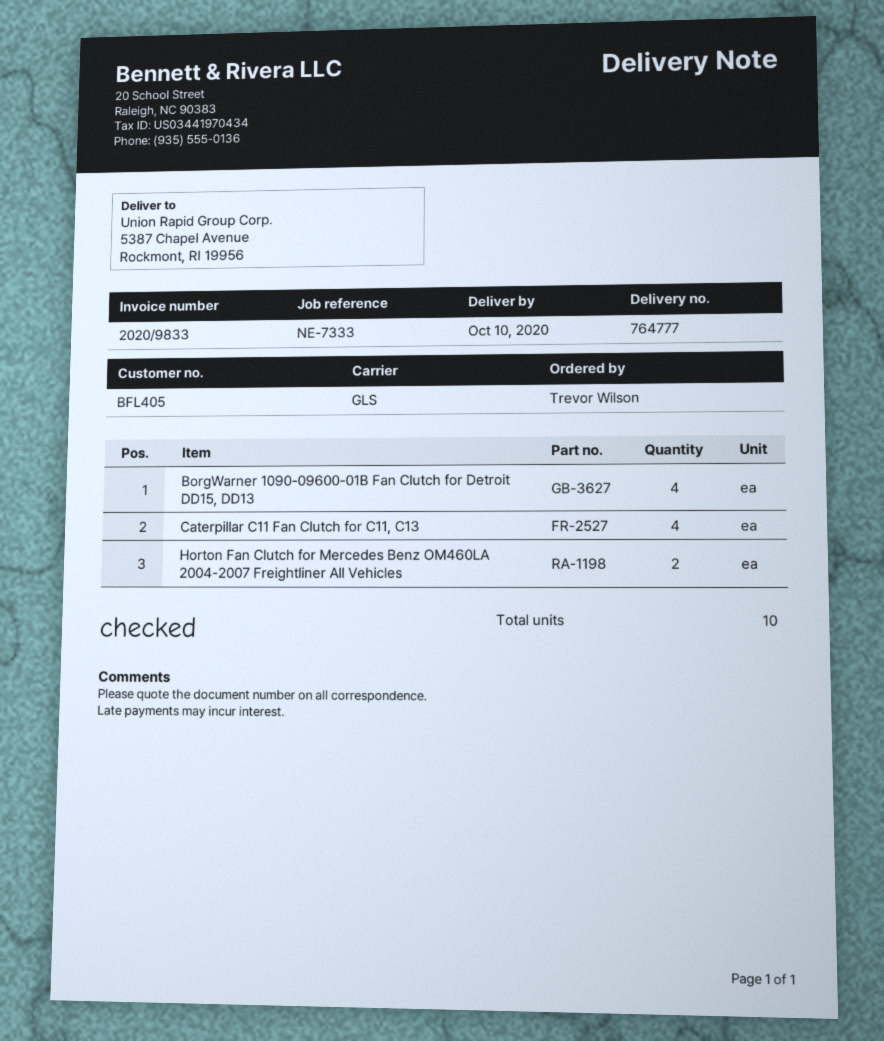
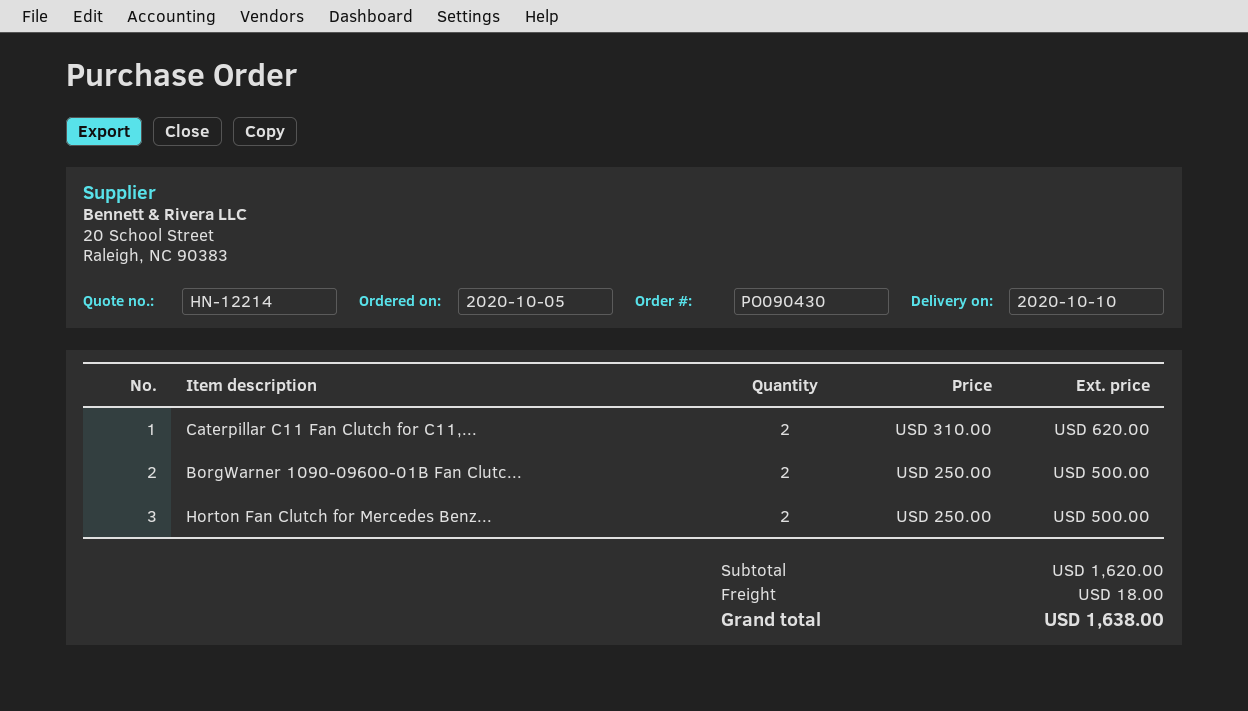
BorgWarner 1090-09600-01B Fan Clutch for Detroit DD15, DD13: 4 -> 2
Caterpillar C11 Fan Clutch for C11, C13: 4 -> 2

